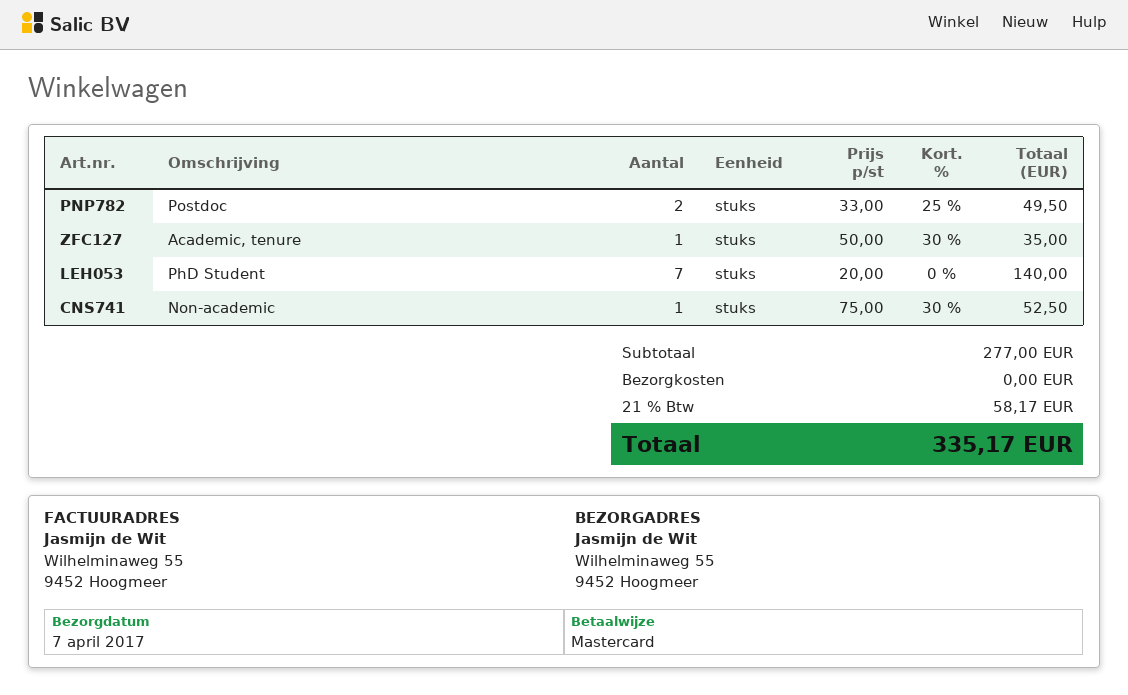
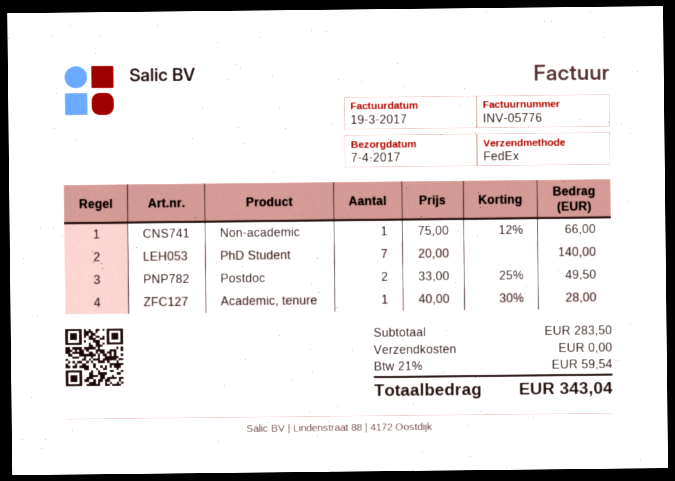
Academic, tenure: 1 x 50.00 - 30% = 35.00 -> 1 x 40.00 - 30% = 28.00
Non-academic: 1 x 75.00 - 30% = 52.50 -> 1 x 75.00 - 12% = 66.00
subtotal: 277.00 -> 283.50
tax: 21% = 58.17 -> 21% = 59.54
total: 335.17 -> 343.04

